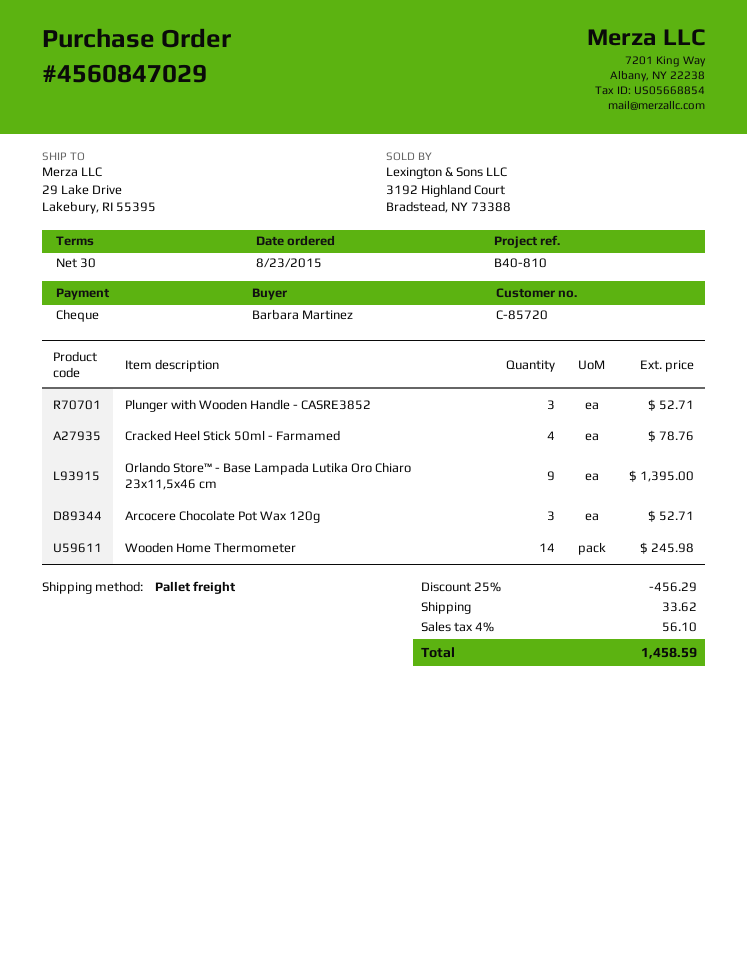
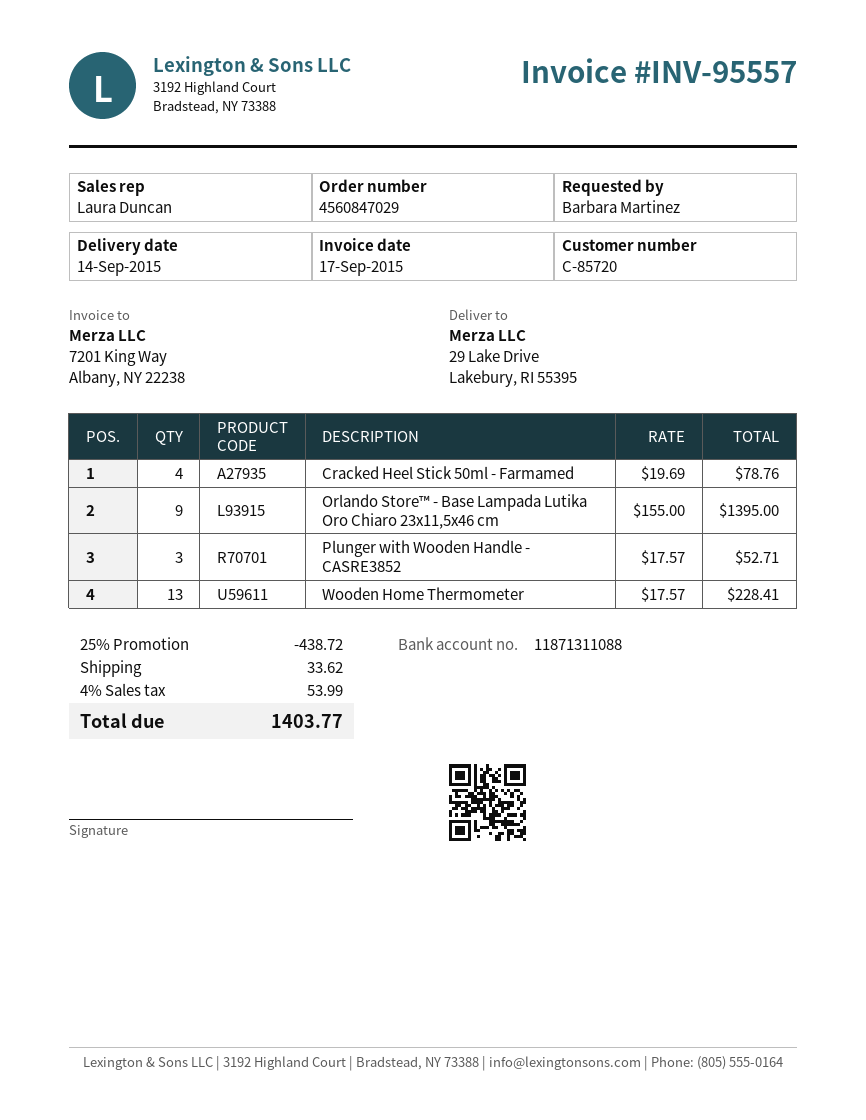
Arcocere Chocolate Pot Wax 120g: 3 for 52.71 -> none
Wooden Home Thermometer: 14 for 245.98 -> 13 for 228.41
discount: 25% = 456.29 -> 25% = 438.72
tax: 4% = 56.10 -> 4% = 53.99
total: 1458.59 -> 1403.77

